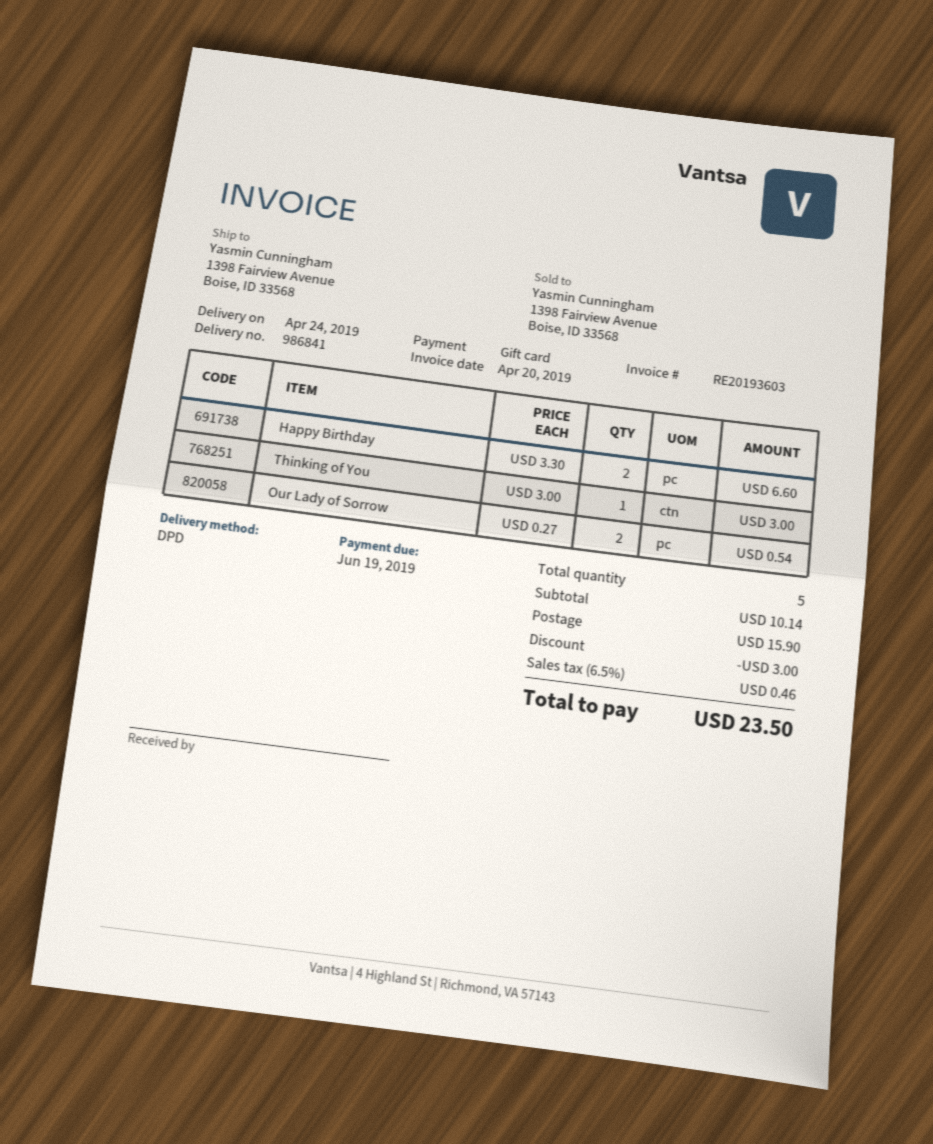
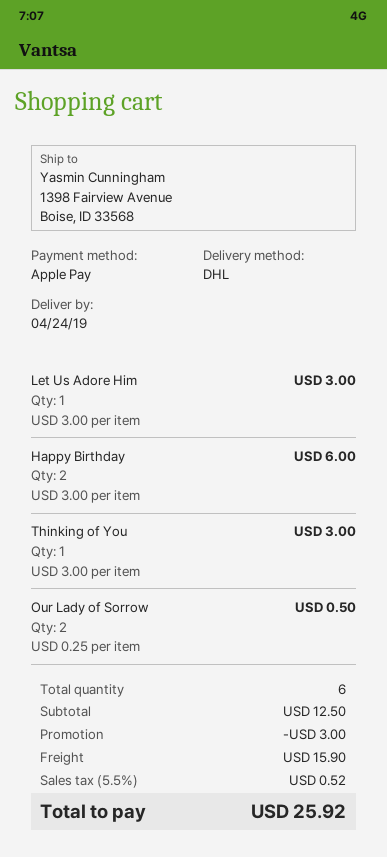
payment method: gift card -> Apple Pay
shipping method: DPD -> DHL
Happy Birthday: 2 x 3.30 = 6.60 -> 2 x 3.00 = 6.00
Our Lady of Sorrow: 2 x 0.27 = 0.54 -> 2 x 0.25 = 0.50
Let Us Adore Him: none -> 1 x 3.00 = 3.00
total quantity: 5 -> 6
subtotal: 10.14 -> 12.50
tax: 6.5% = 0.46 -> 5.5% = 0.52
total: 23.50 -> 25.92

